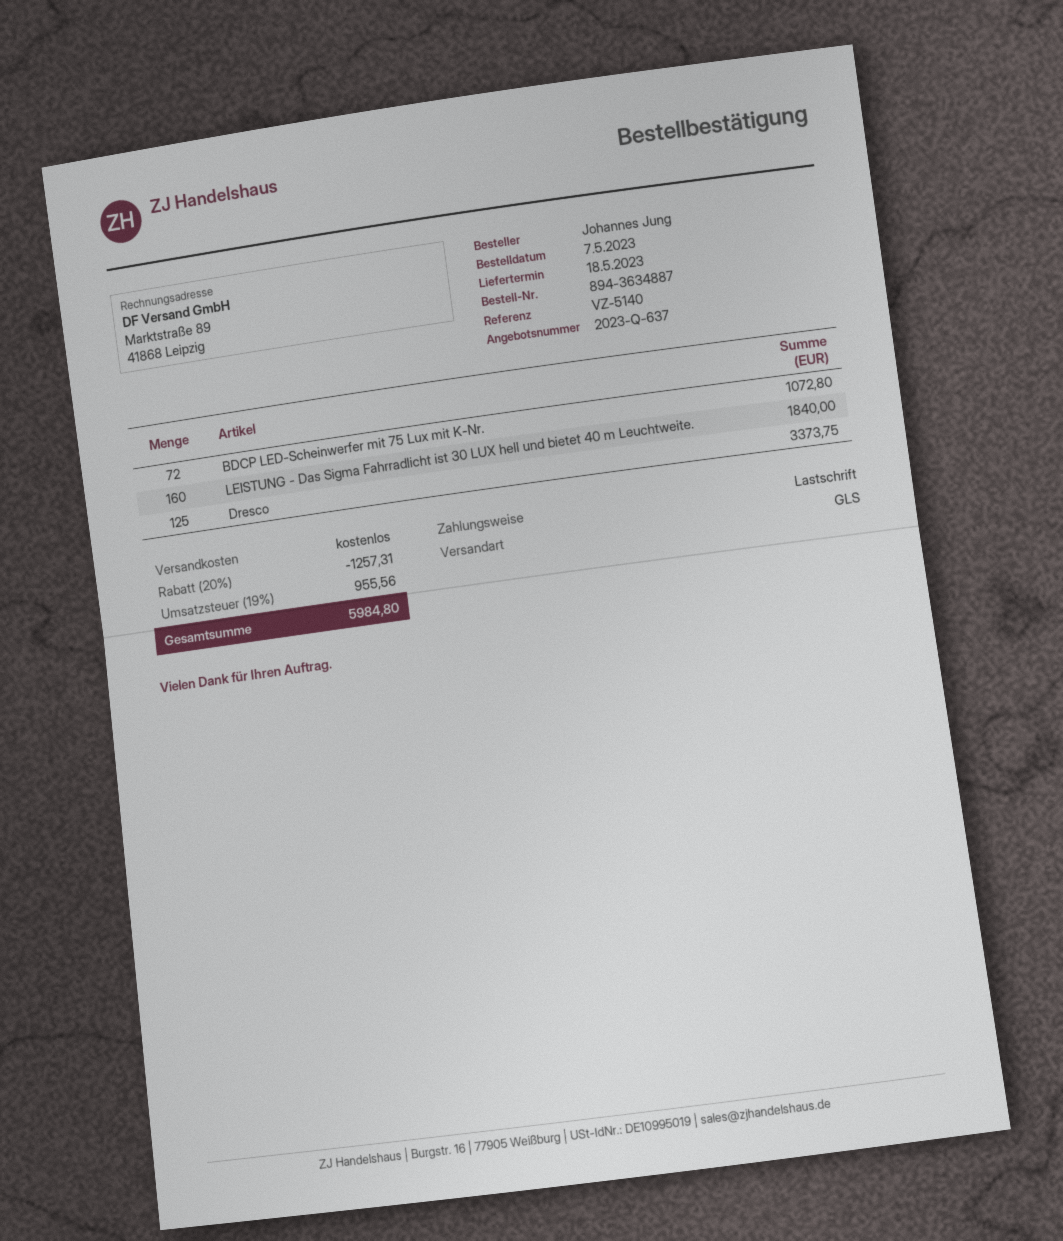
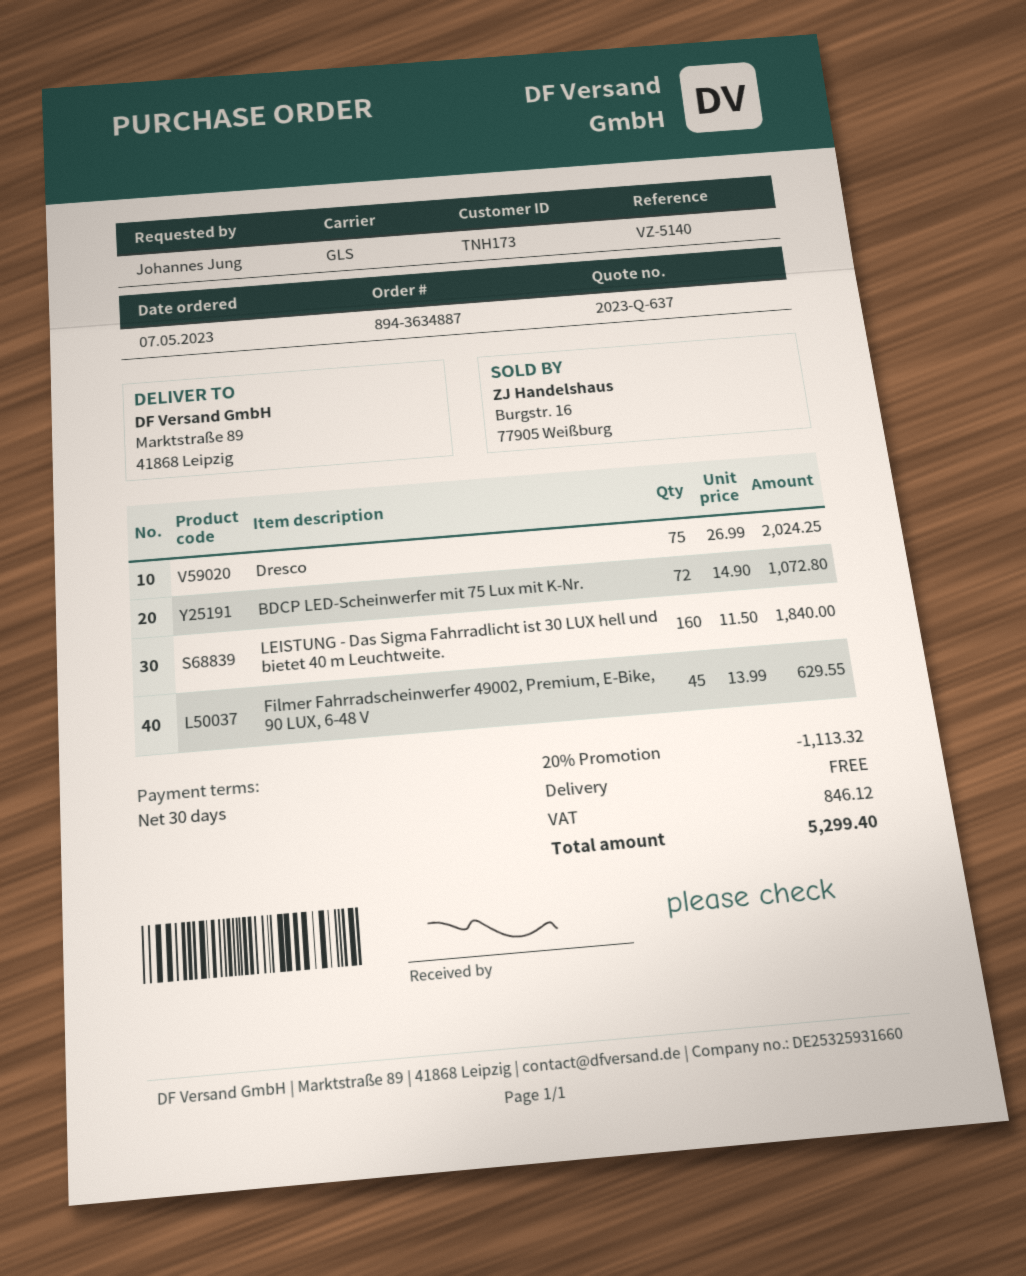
Dresco: 125 for 3373.75 -> 75 for 2024.25
Filmer Fahrradscheinwerfer 49002, Premium, E-Bike, 90 LUX, 6-48 V: none -> 45 for 629.55
discount: 20% = 1257.31 -> 20% = 1113.32
tax: 955.56 -> 846.12
total: 5984.80 -> 5299.40

